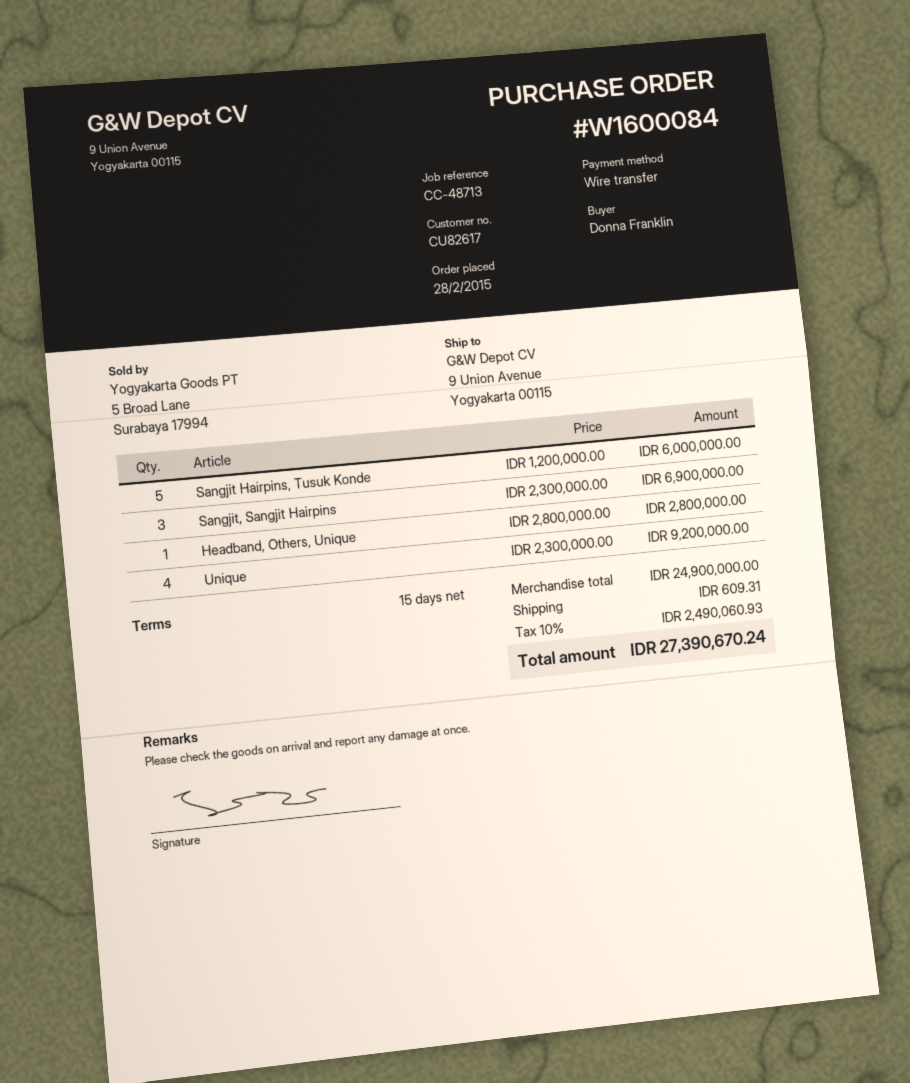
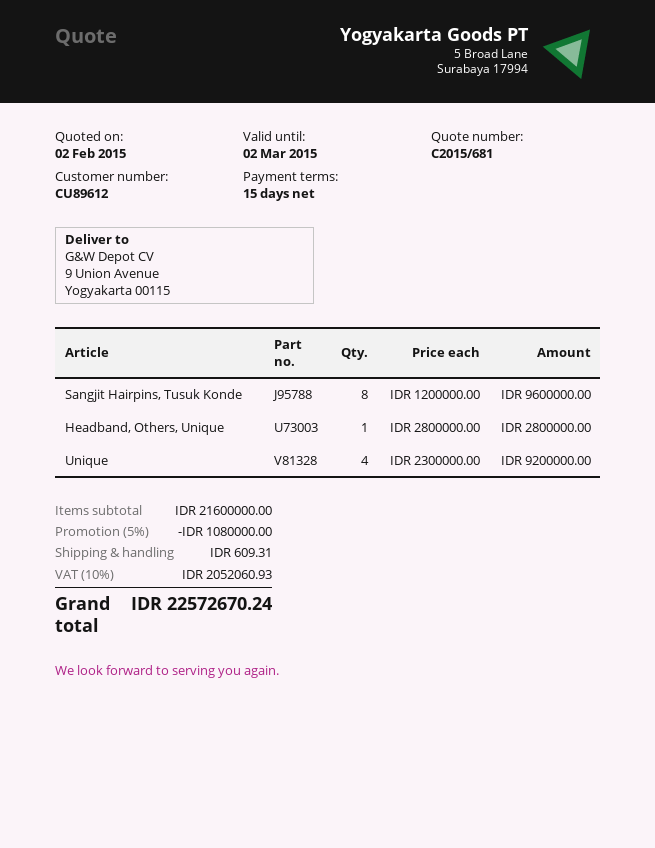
customer number: CU82617 -> CU89612
Sangjit Hairpins, Tusuk Konde: 5 x 1200000.00 = 6000000.00 -> 8 x 1200000.00 = 9600000.00
Sangjit, Sangjit Hairpins: 3 x 2300000.00 = 6900000.00 -> none
subtotal: 24900000.00 -> 21600000.00
discount: none -> 5% = 1080000.00
tax: 10% = 2490060.93 -> 10% = 2052060.93
total: 27390670.24 -> 22572670.24

